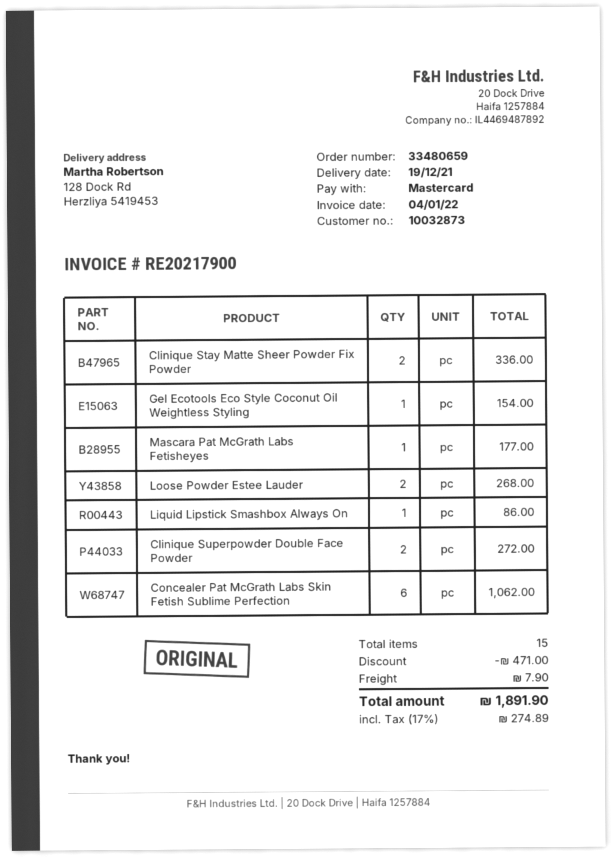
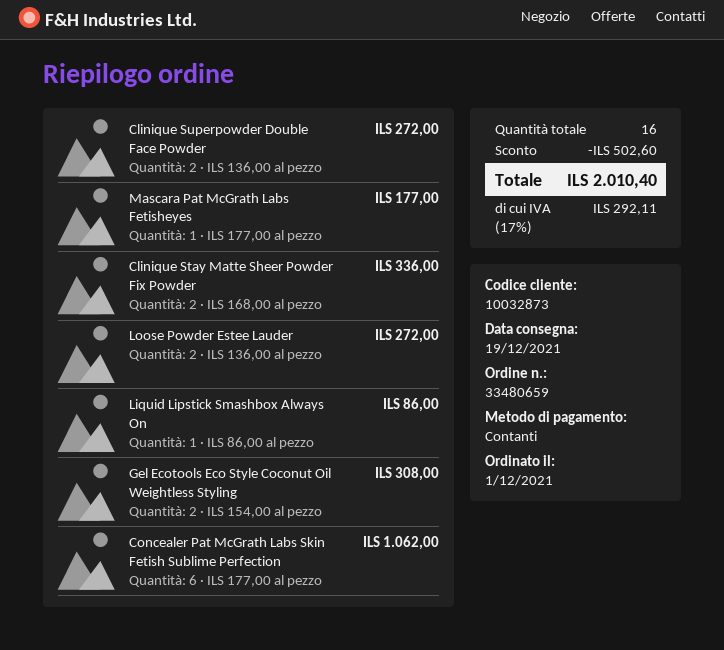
payment method: Mastercard -> cash
Gel Ecotools Eco Style Coconut Oil Weightless Styling: 1 for 154.00 -> 2 for 308.00
Loose Powder Estee Lauder: 2 for 268.00 -> 2 for 272.00
total quantity: 15 -> 16
discount: 471.00 -> 502.60
shipping: 7.90 -> none
tax: 17% = 274.89 -> 17% = 292.11
total: 1891.90 -> 2010.40

